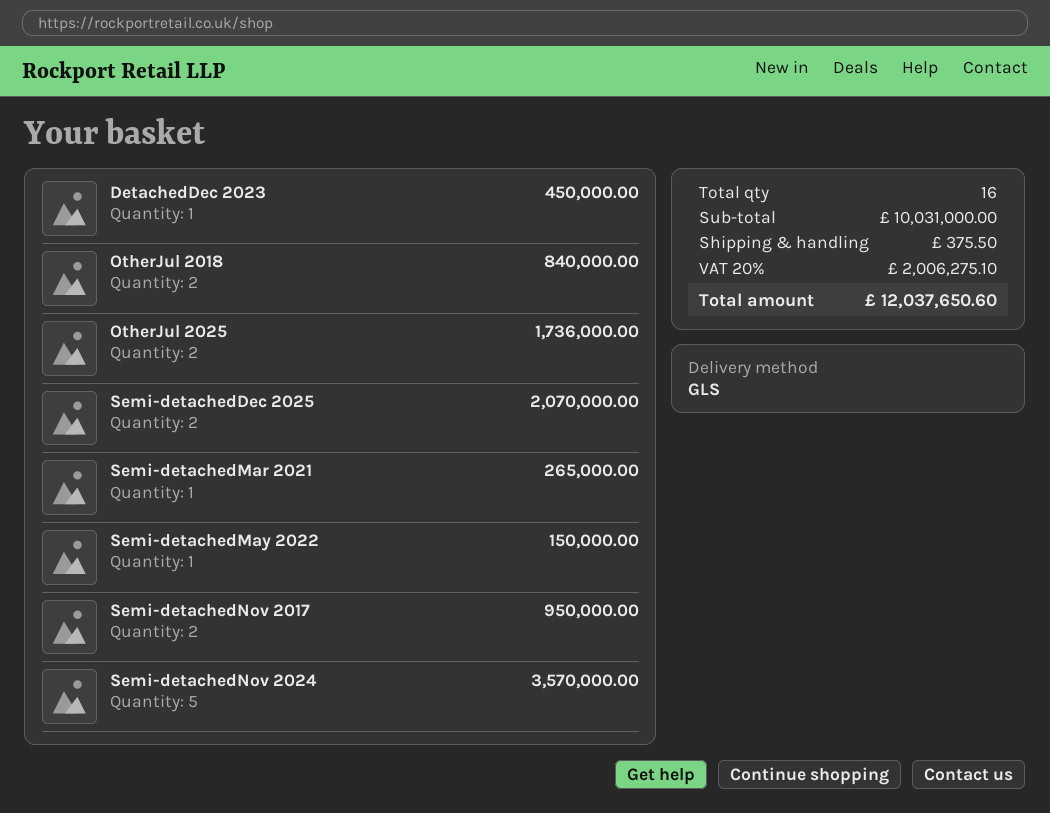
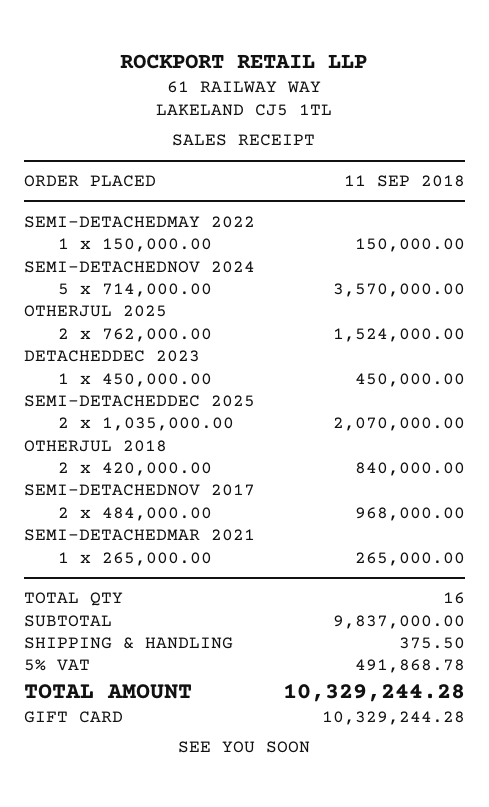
OtherJul 2025: 2 for 1736000.00 -> 2 for 1524000.00
Semi-detachedNov 2017: 2 for 950000.00 -> 2 for 968000.00
subtotal: 10031000.00 -> 9837000.00
tax: 20% = 2006275.10 -> 5% = 491868.78
total: 12037650.60 -> 10329244.28

